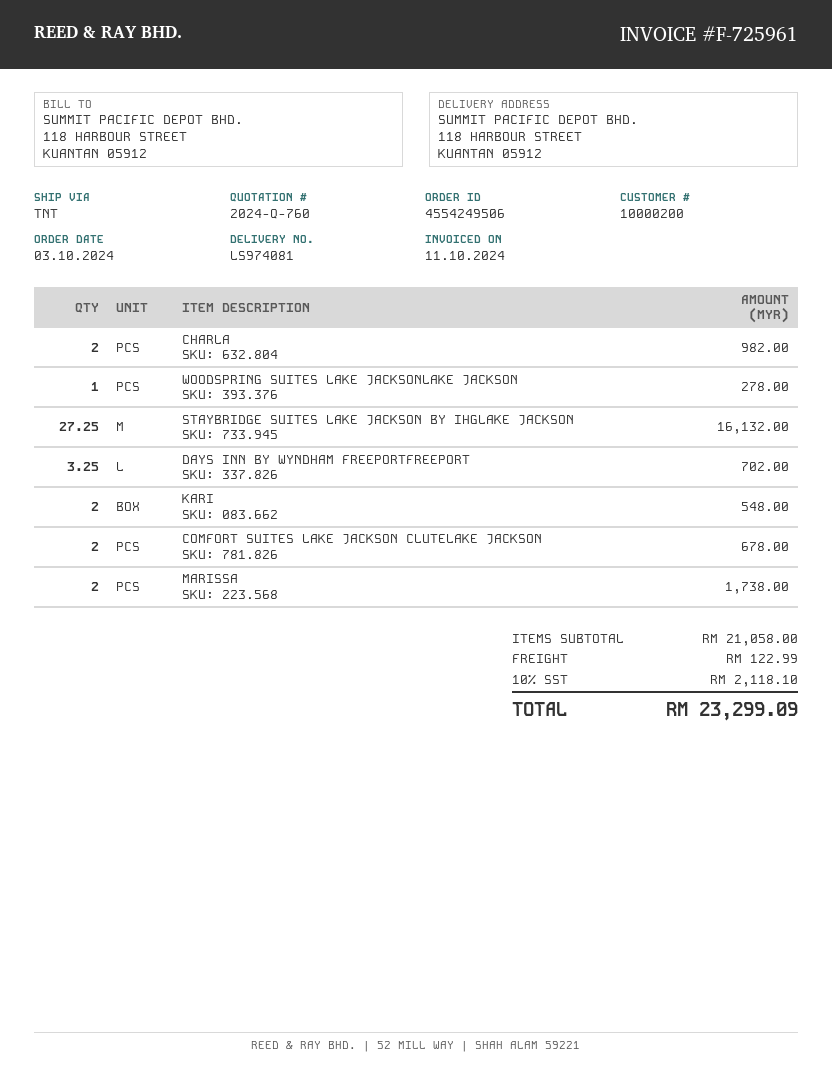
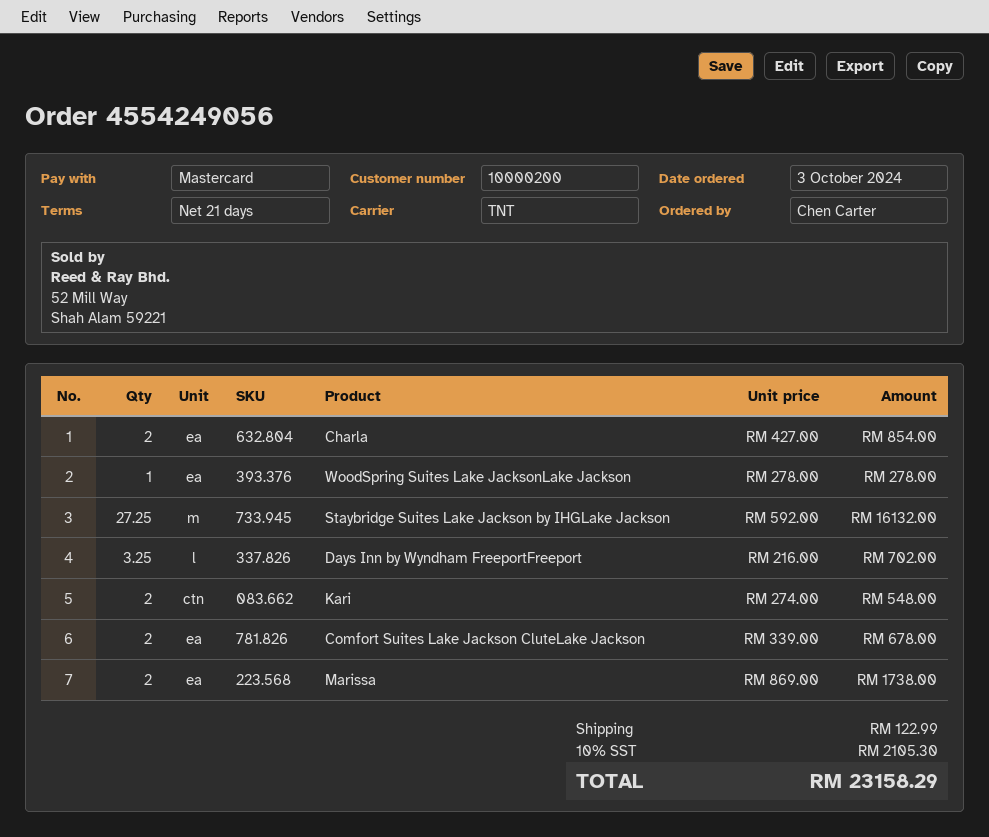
order number: 4554249506 -> 4554249056
CHARLA: 2 for 982.00 -> 2 for 854.00
tax: 10% = 2118.10 -> 10% = 2105.30
total: 23299.09 -> 23158.29

